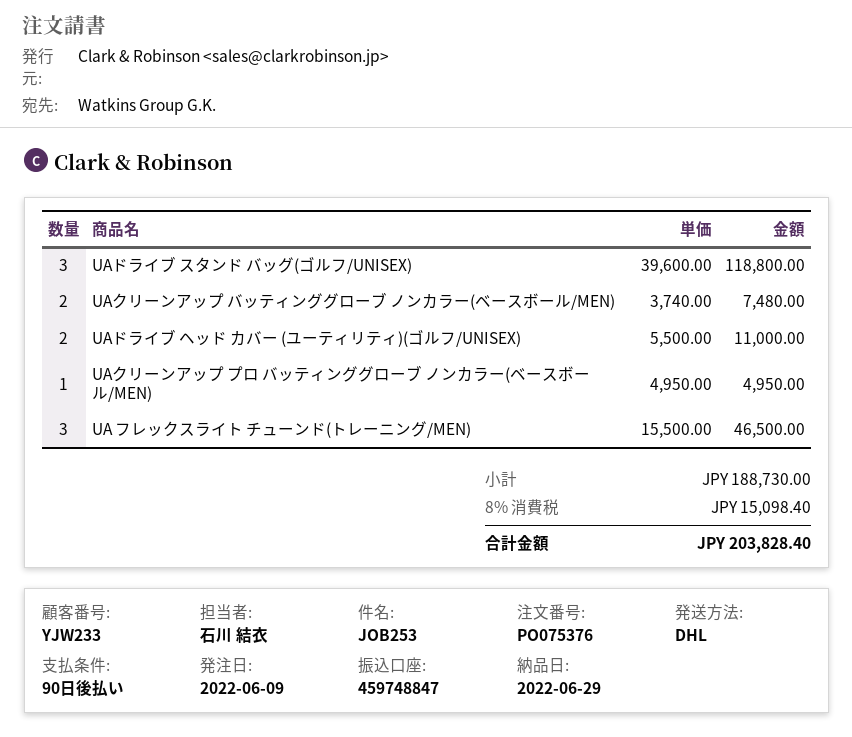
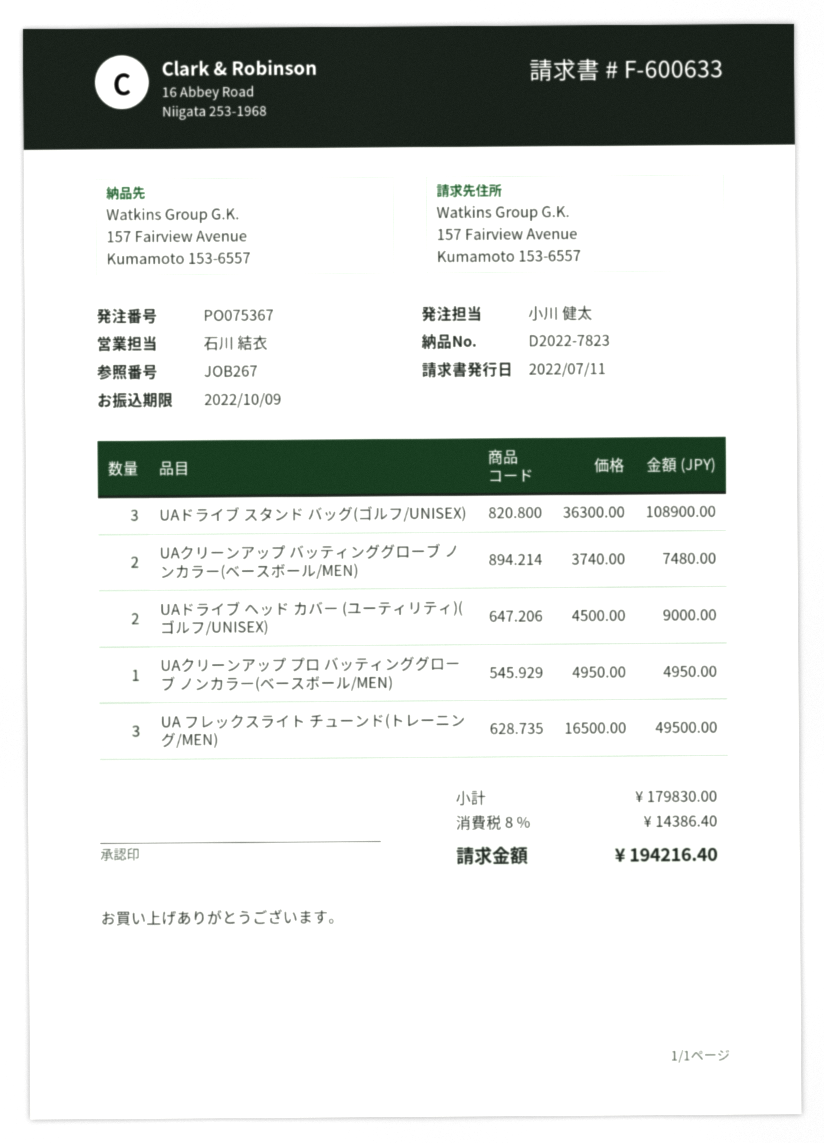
order number: PO075376 -> PO075367
reference: JOB253 -> JOB267
UAドライブ スタンド バッグ(ゴルフ/UNISEX): 3 x 39600.00 = 118800.00 -> 3 x 36300.00 = 108900.00
UAドライブ ヘッド カバー (ユーティリティ)(ゴルフ/UNISEX): 2 x 5500.00 = 11000.00 -> 2 x 4500.00 = 9000.00
UA フレックスライト チューンド(トレーニング/MEN): 3 x 15500.00 = 46500.00 -> 3 x 16500.00 = 49500.00
subtotal: 188730.00 -> 179830.00
tax: 8% = 15098.40 -> 8% = 14386.40
total: 203828.40 -> 194216.40

